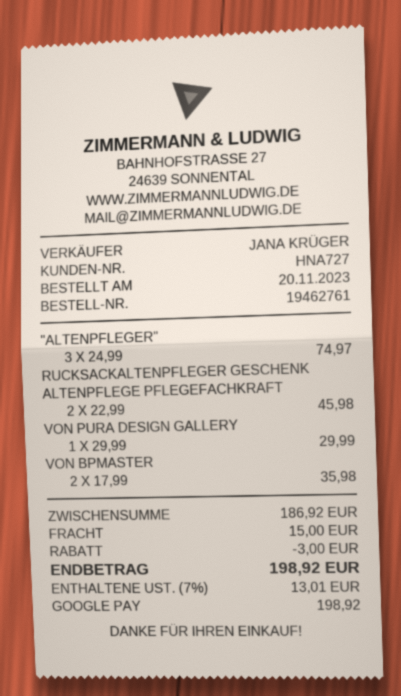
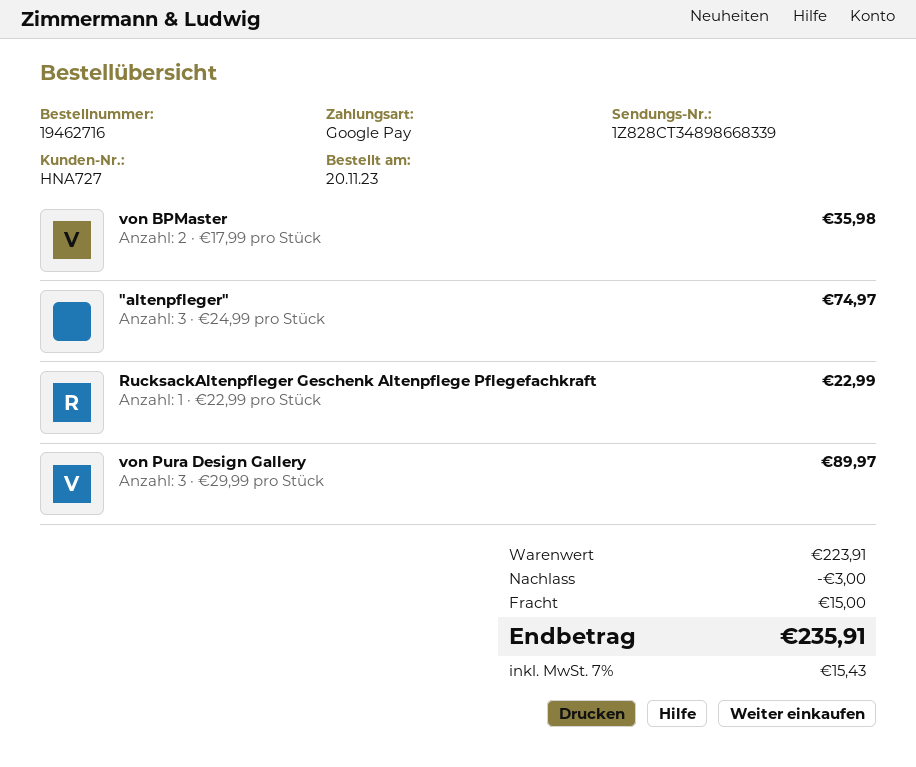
order number: 19462761 -> 19462716
RUCKSACKALTENPFLEGER GESCHENK ALTENPFLEGE PFLEGEFACHKRAFT: 2 x 22.99 = 45.98 -> 1 x 22.99 = 22.99
VON PURA DESIGN GALLERY: 1 x 29.99 = 29.99 -> 3 x 29.99 = 89.97
subtotal: 186.92 -> 223.91
tax: 7% = 13.01 -> 7% = 15.43
total: 198.92 -> 235.91

